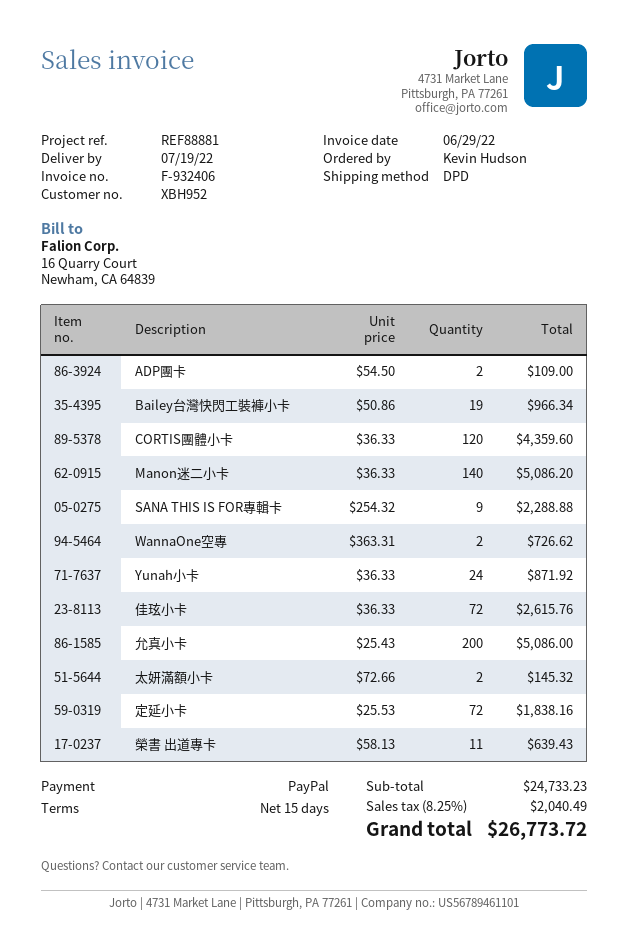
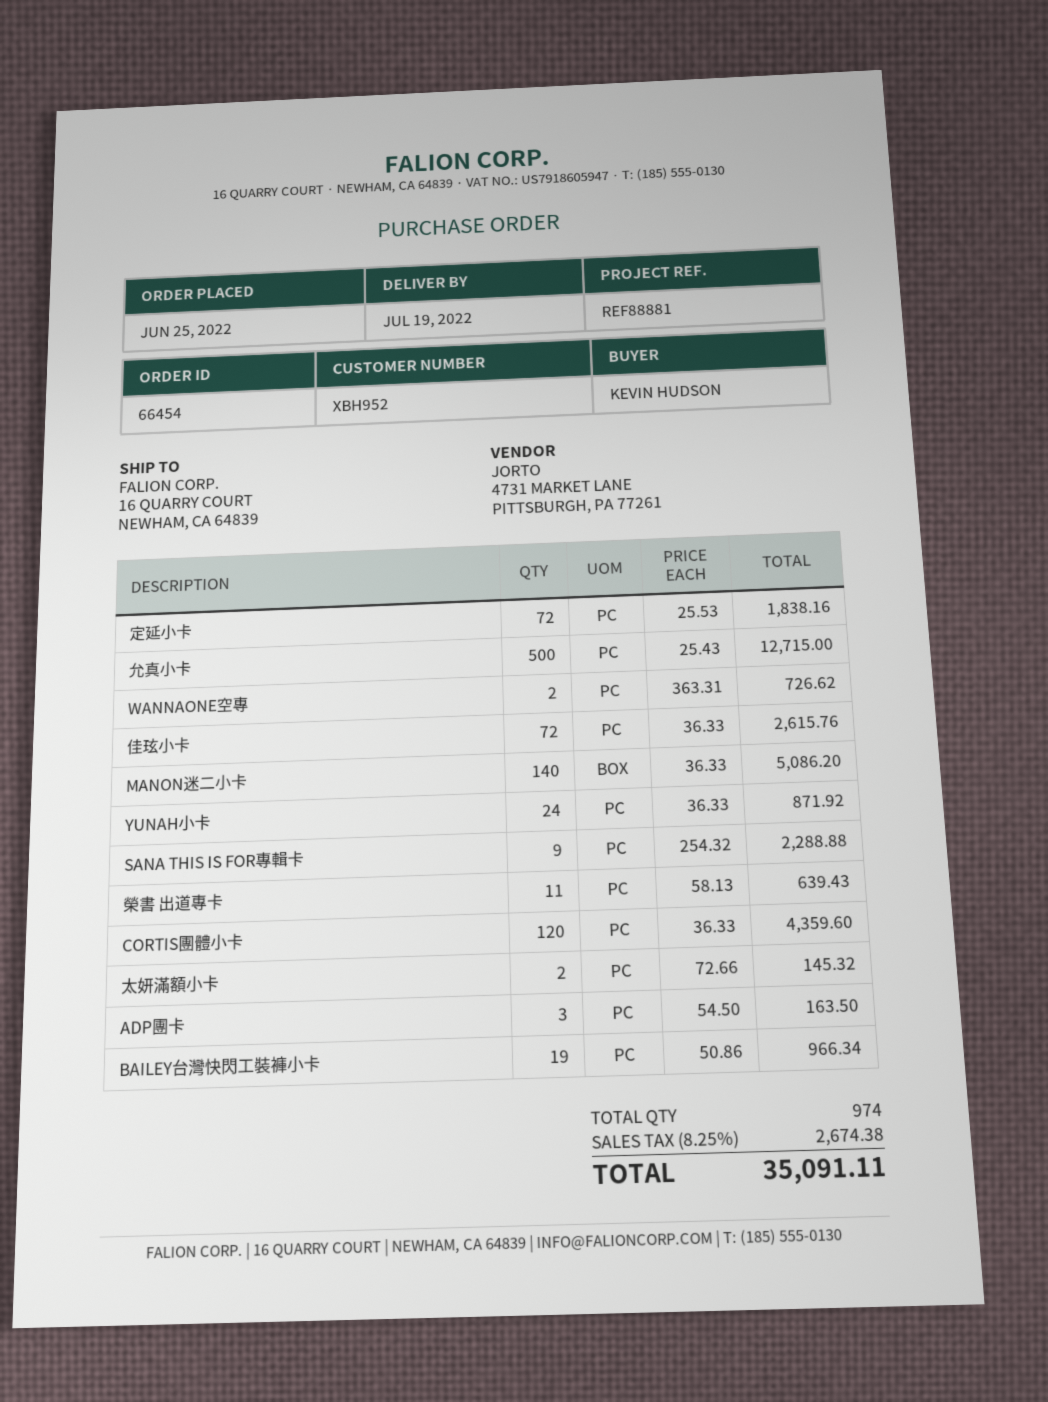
ADP團卡: 2 x 54.50 = 109.00 -> 3 x 54.50 = 163.50
允真小卡: 200 x 25.43 = 5086.00 -> 500 x 25.43 = 12715.00
tax: 8.25% = 2040.49 -> 8.25% = 2674.38
total: 26773.72 -> 35091.11

